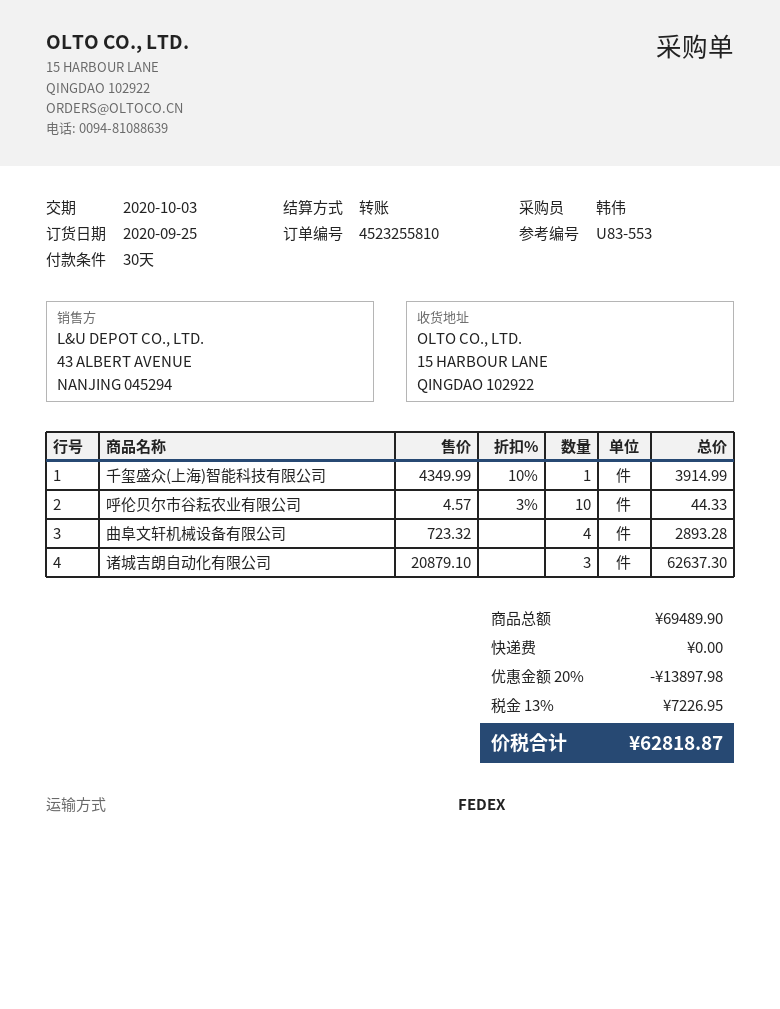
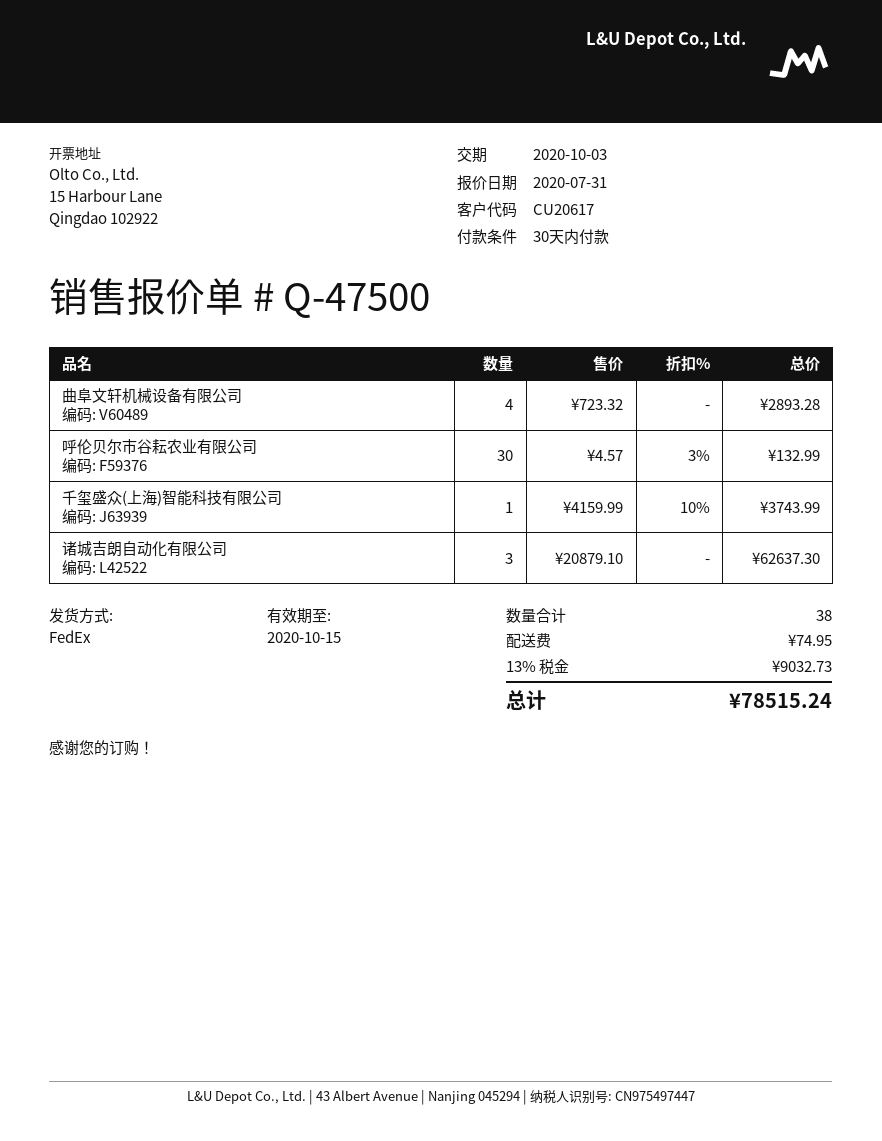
千玺盛众(上海)智能科技有限公司: 1 x 4349.99 - 10% = 3914.99 -> 1 x 4159.99 - 10% = 3743.99
呼伦贝尔市谷耘农业有限公司: 10 x 4.57 - 3% = 44.33 -> 30 x 4.57 - 3% = 132.99
discount: 20% = 13897.98 -> none
shipping: 0.00 -> 74.95
tax: 13% = 7226.95 -> 13% = 9032.73
total: 62818.87 -> 78515.24

